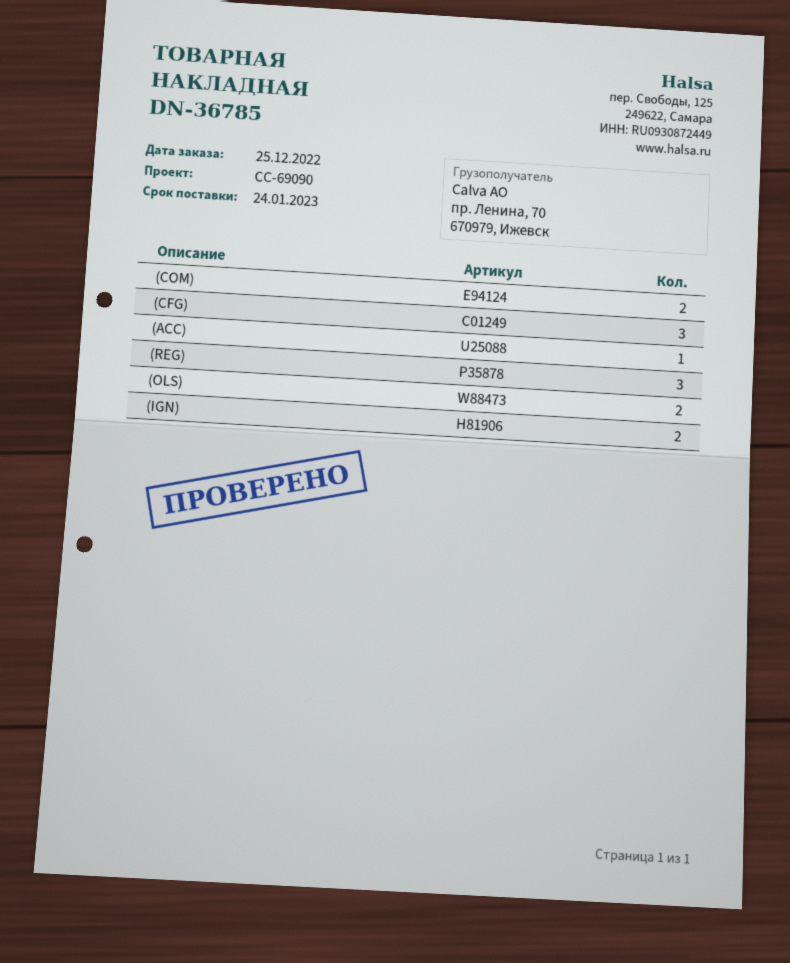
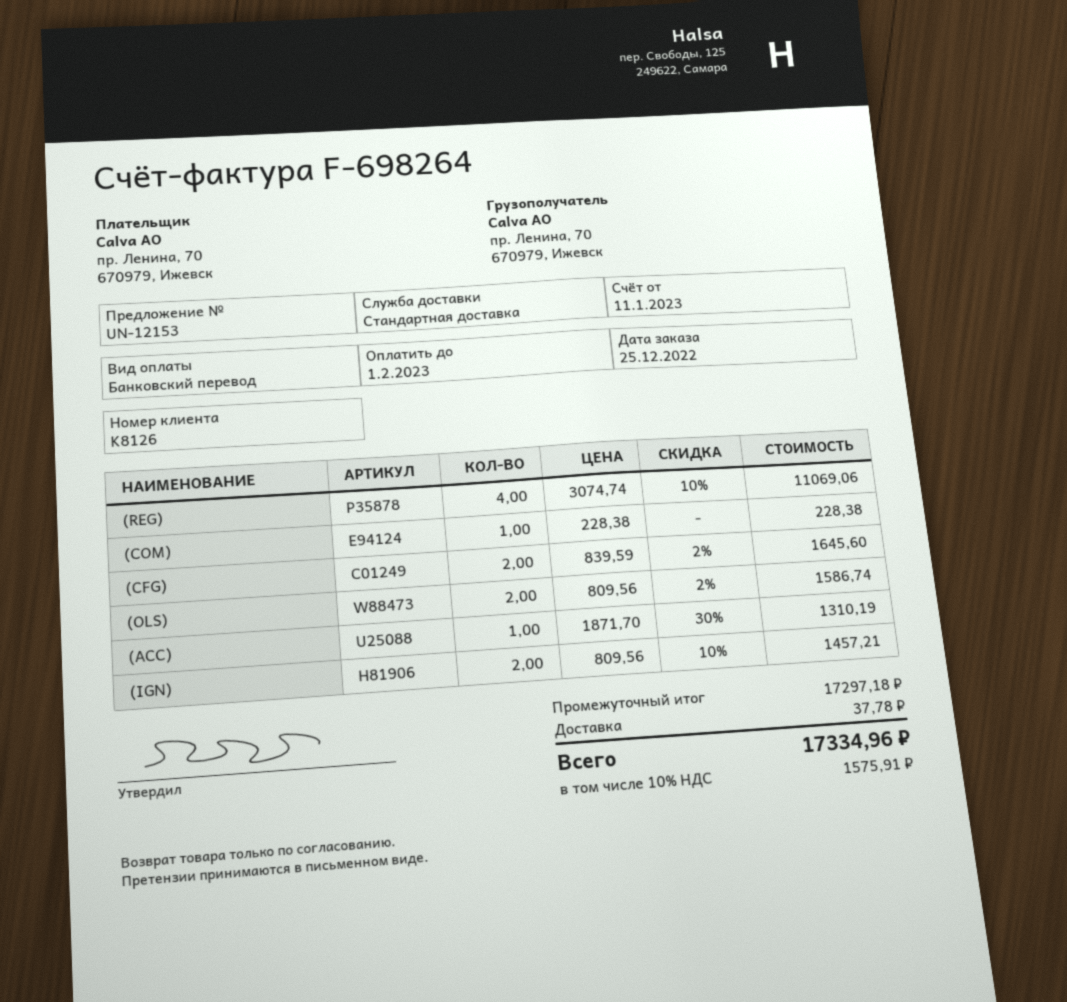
(COM): 2 -> 1
(CFG): 3 -> 2
(REG): 3 -> 4

